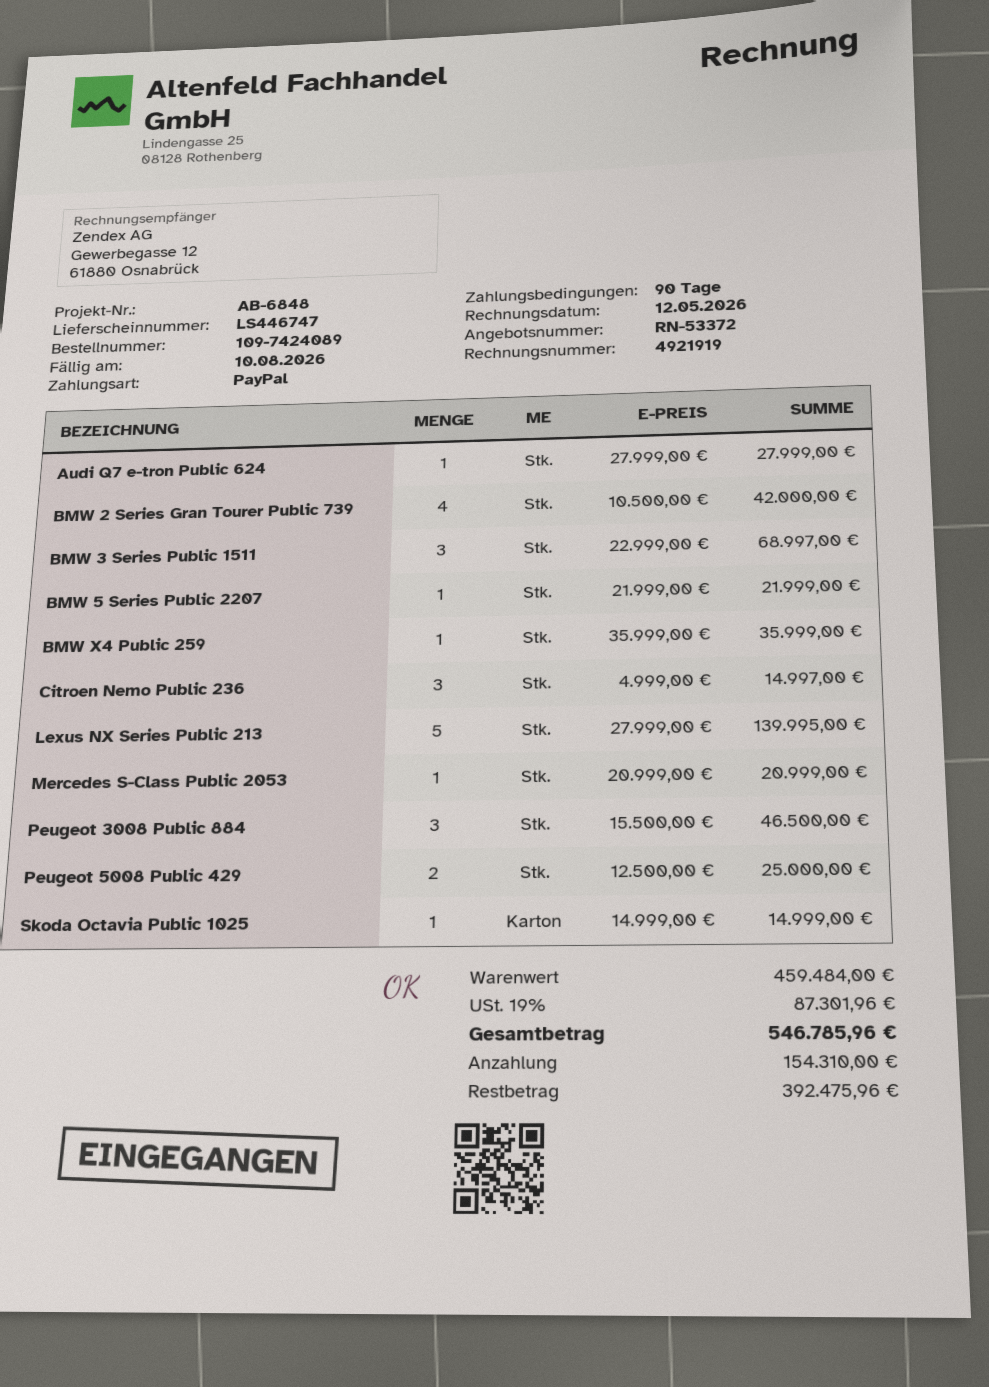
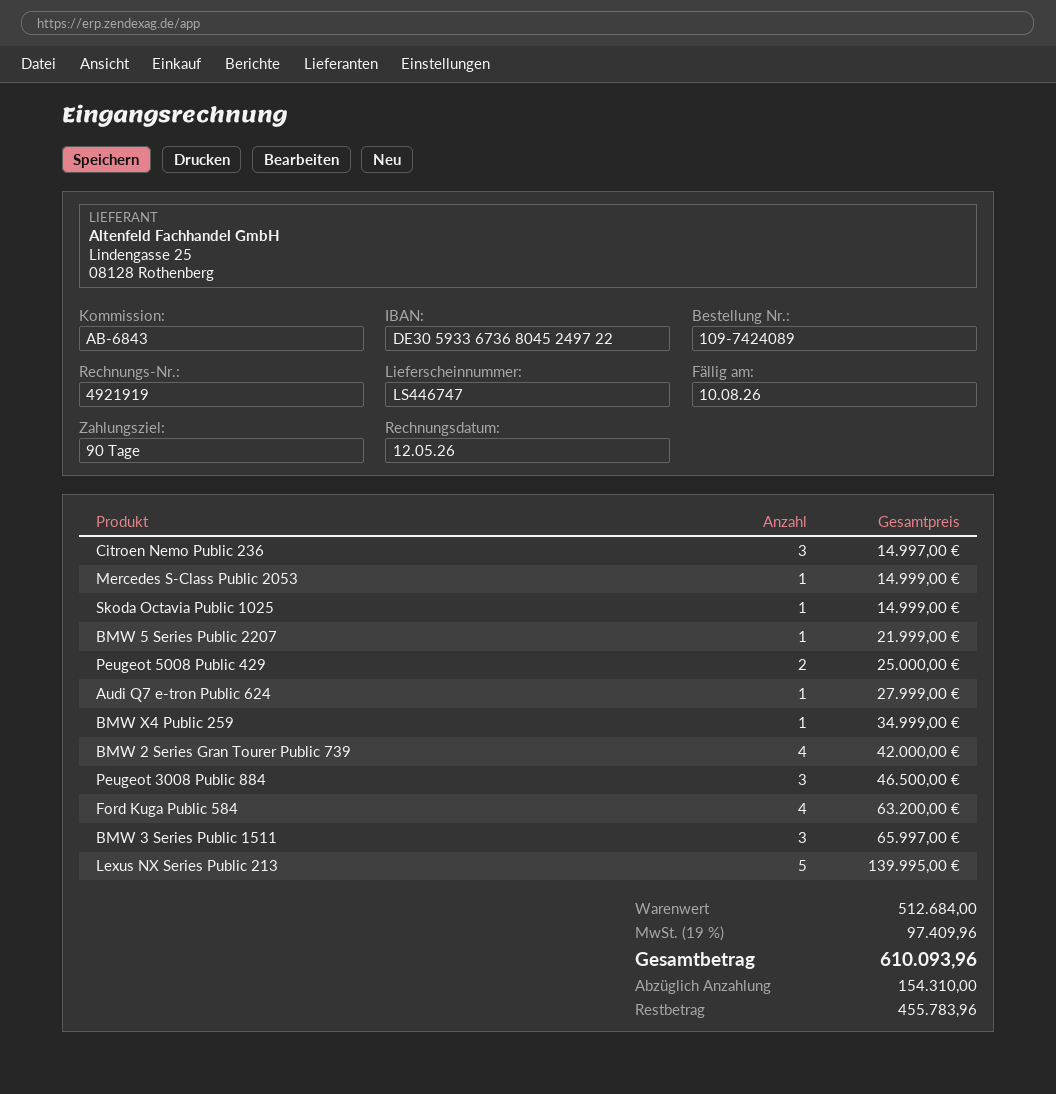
reference: AB-6848 -> AB-6843
BMW 3 Series Public 1511: 3 for 68997.00 -> 3 for 65997.00
BMW X4 Public 259: 1 for 35999.00 -> 1 for 34999.00
Mercedes S-Class Public 2053: 1 for 20999.00 -> 1 for 14999.00
Ford Kuga Public 584: none -> 4 for 63200.00
subtotal: 459484.00 -> 512684.00
tax: 19% = 87301.96 -> 19% = 97409.96
total: 546785.96 -> 610093.96
balance: 392475.96 -> 455783.96

